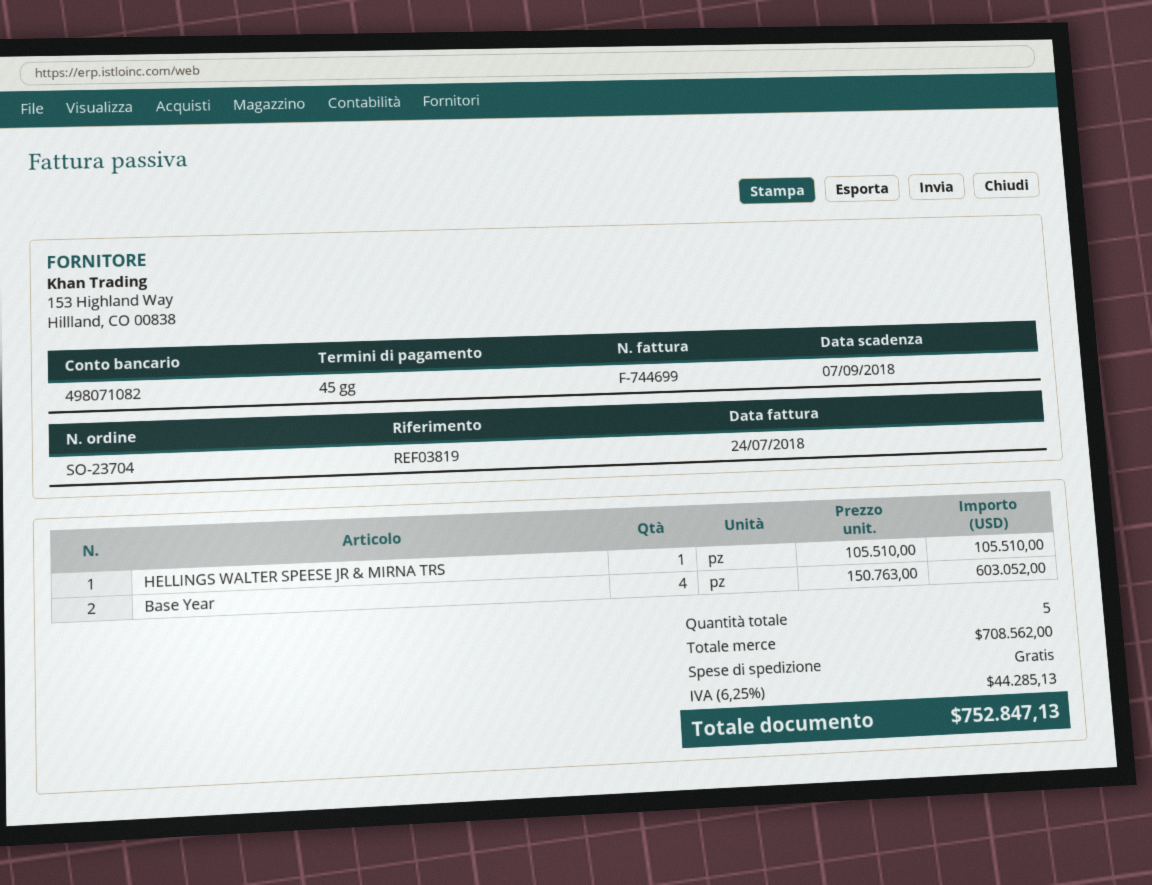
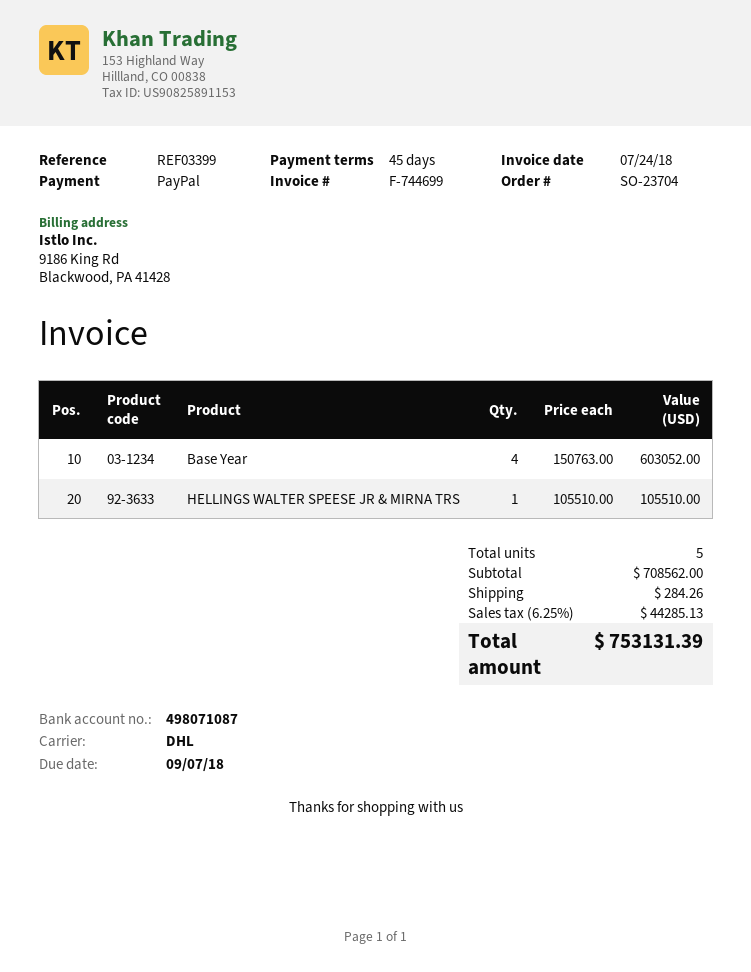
reference: REF03819 -> REF03399
bank account: 498071082 -> 498071087
shipping: 0.00 -> 284.26
total: 752847.13 -> 753131.39

